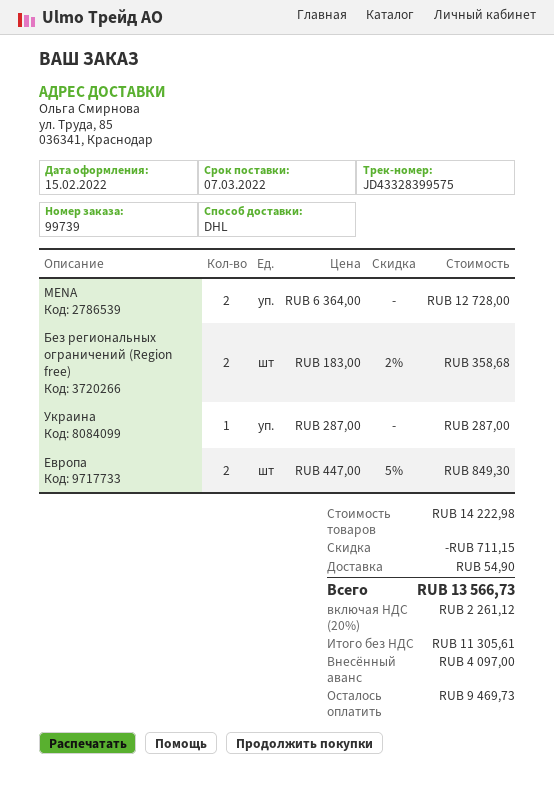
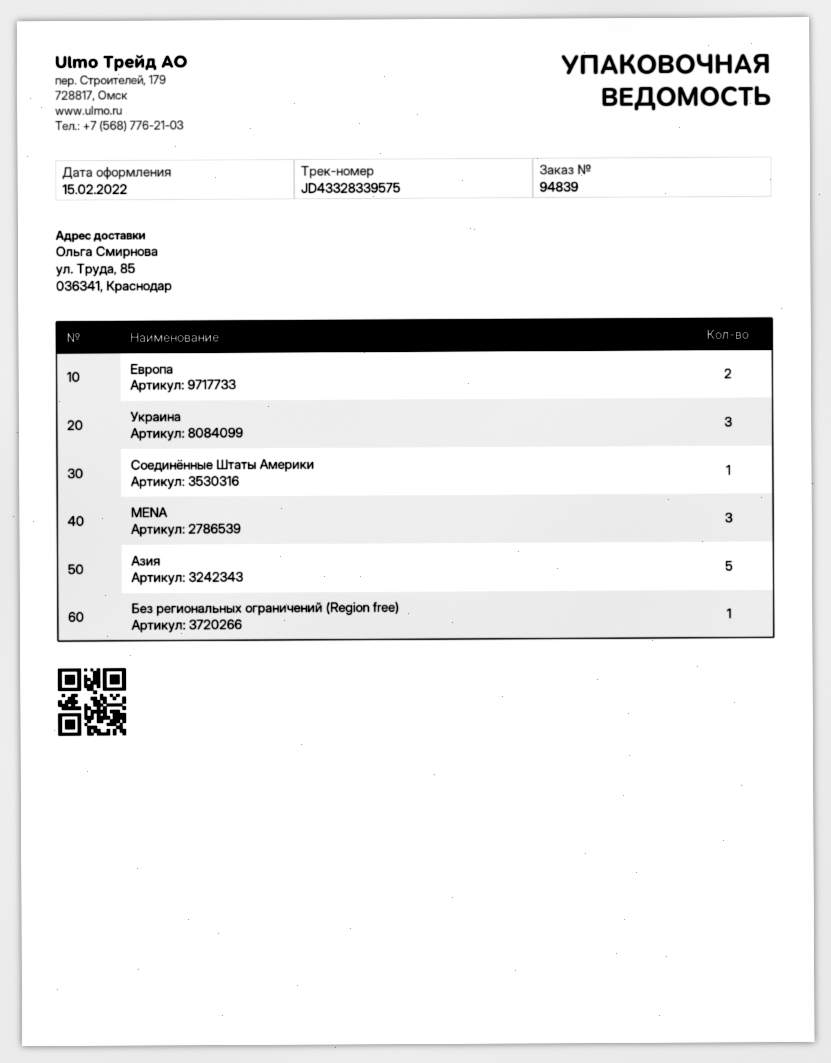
order number: 99739 -> 94839
tracking number: JD43328399575 -> JD43328339575
MENA: 2 -> 3
Без региональных ограничений (Region free): 2 -> 1
Украина: 1 -> 3
Соединённые Штаты Америки: none -> 1
Азия: none -> 5

